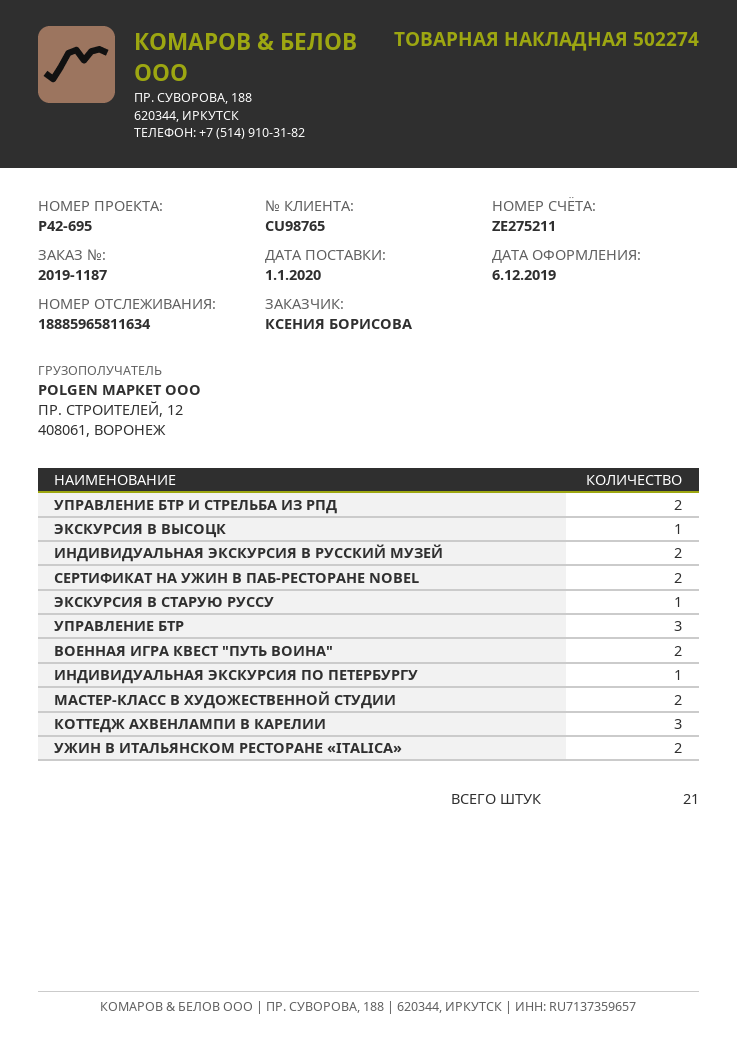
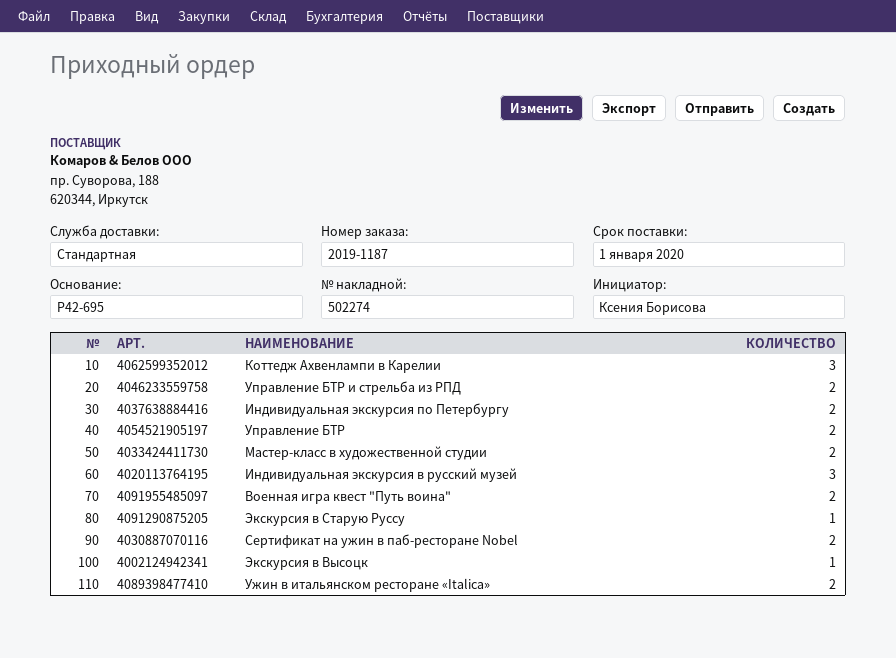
ИНДИВИДУАЛЬНАЯ ЭКСКУРСИЯ В РУССКИЙ МУЗЕЙ: 2 -> 3
УПРАВЛЕНИЕ БТР: 3 -> 2
ИНДИВИДУАЛЬНАЯ ЭКСКУРСИЯ ПО ПЕТЕРБУРГУ: 1 -> 2

